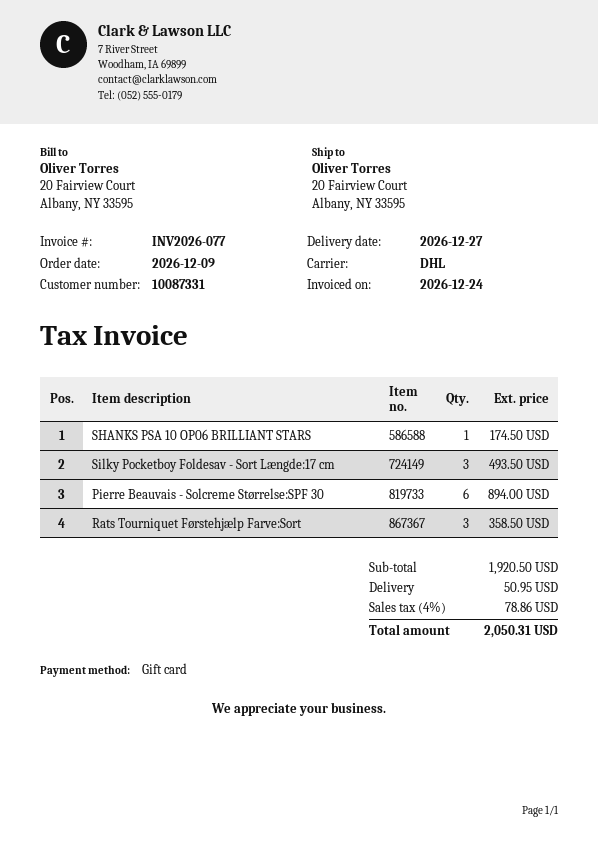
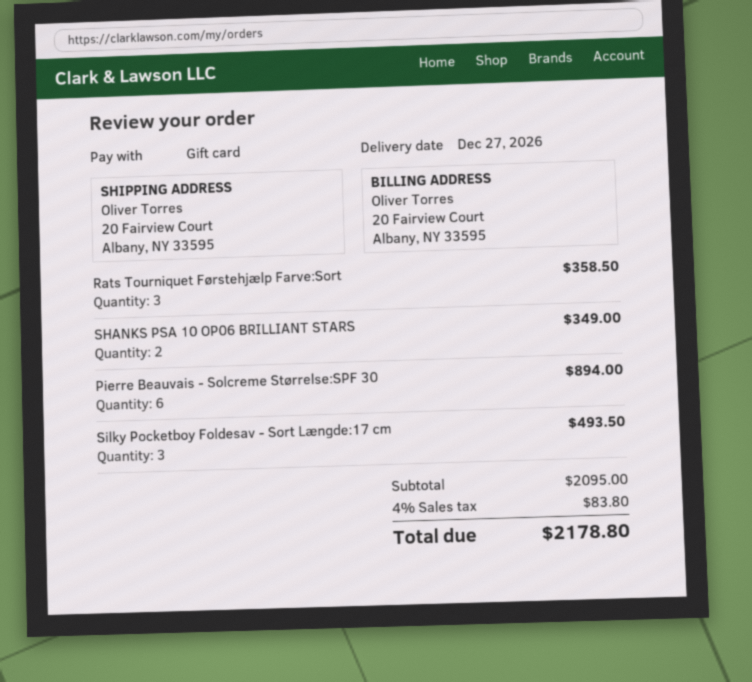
SHANKS PSA 10 OP06 BRILLIANT STARS: 1 for 174.50 -> 2 for 349.00
subtotal: 1920.50 -> 2095.00
shipping: 50.95 -> none
tax: 4% = 78.86 -> 4% = 83.80
total: 2050.31 -> 2178.80

